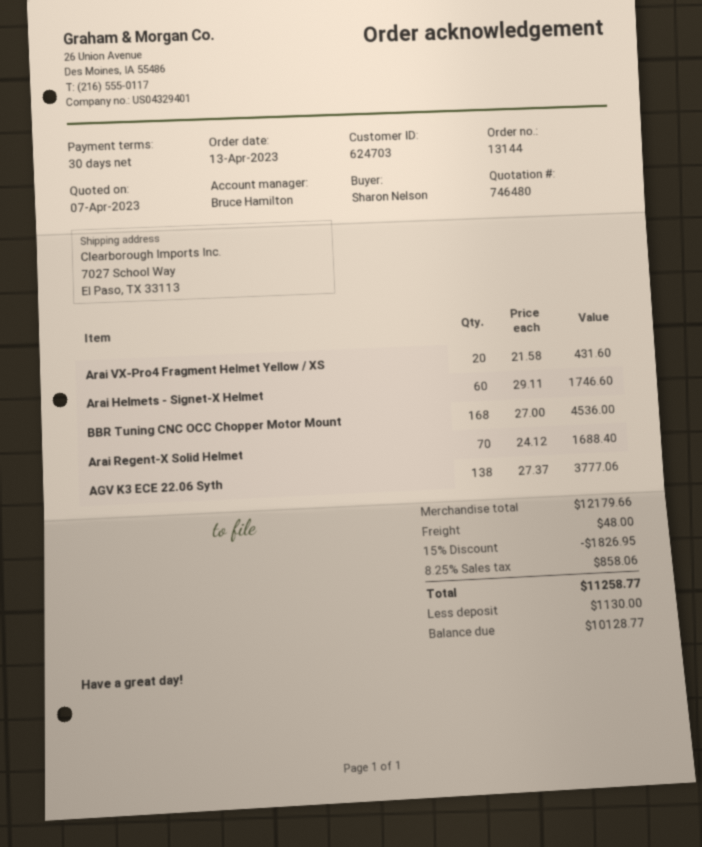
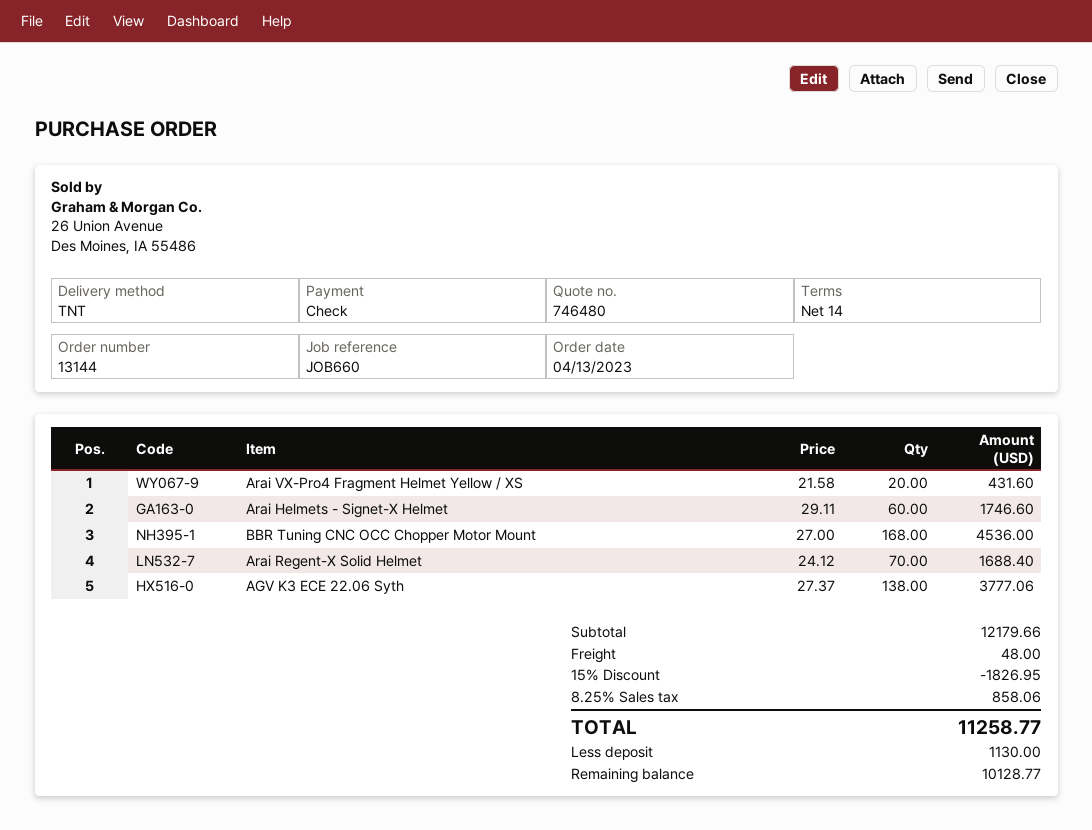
payment terms: 30 days -> 14 days

